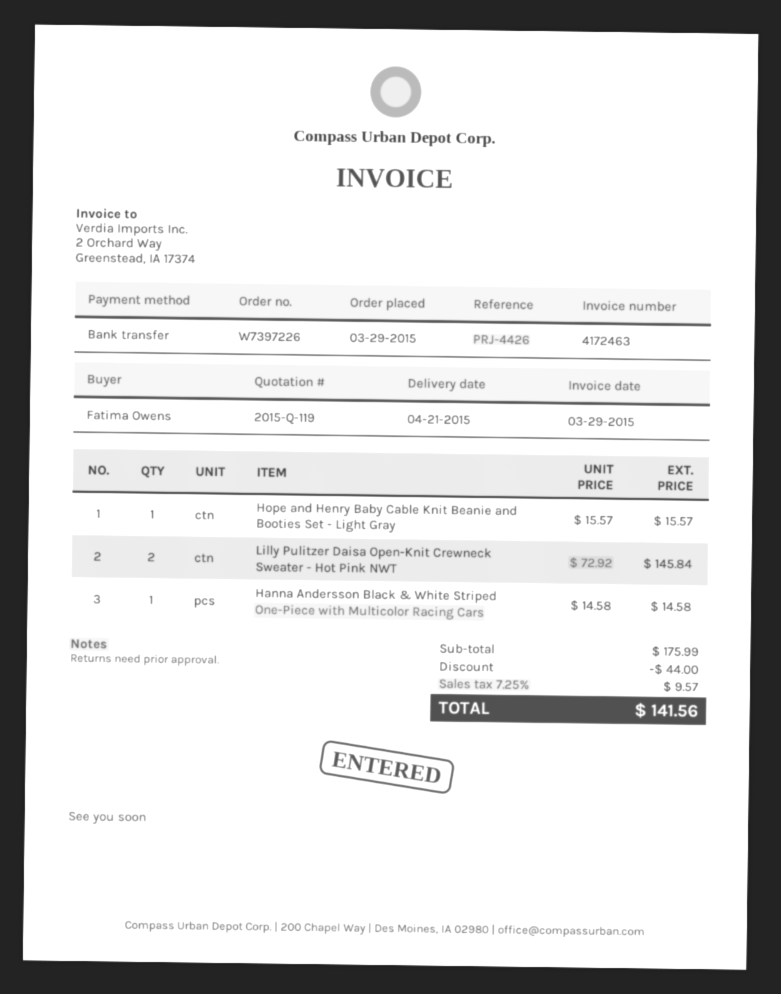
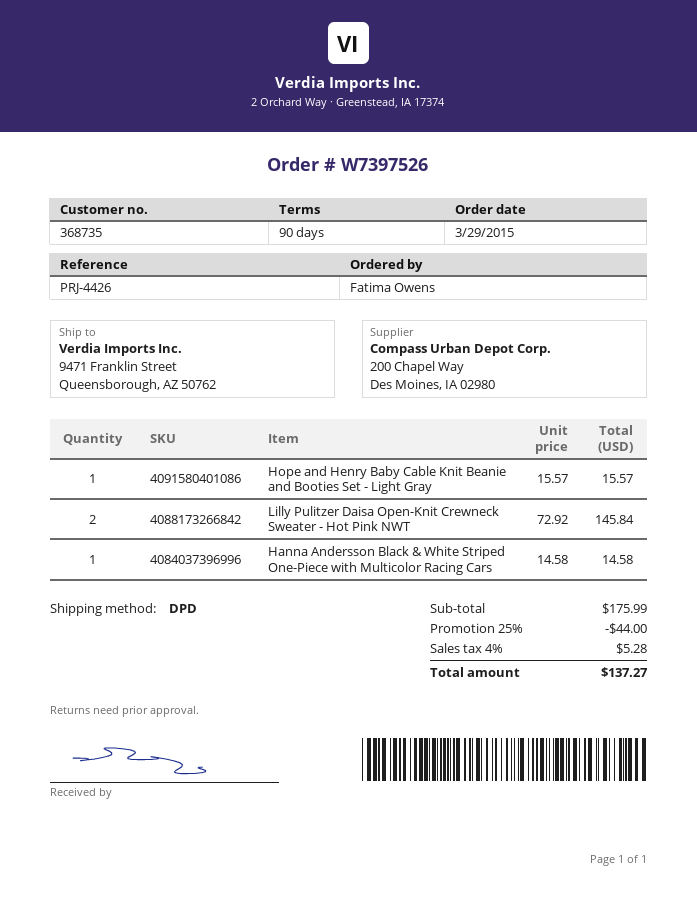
order number: W7397226 -> W7397526
tax: 7.25% = 9.57 -> 4% = 5.28
total: 141.56 -> 137.27

